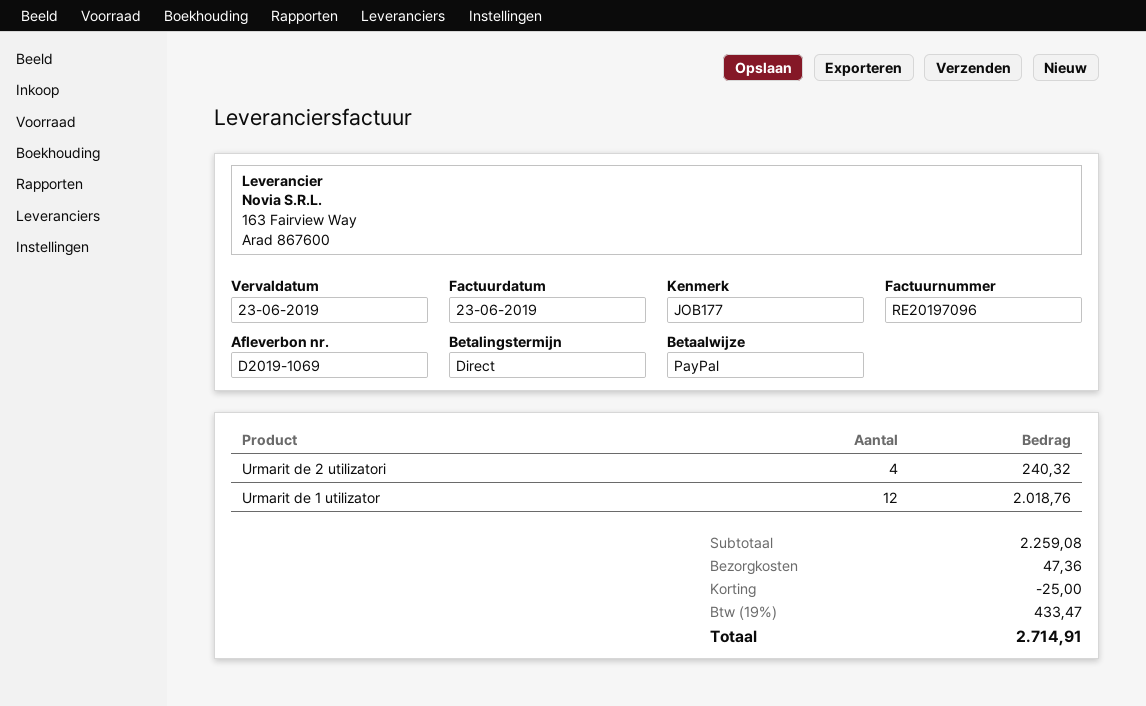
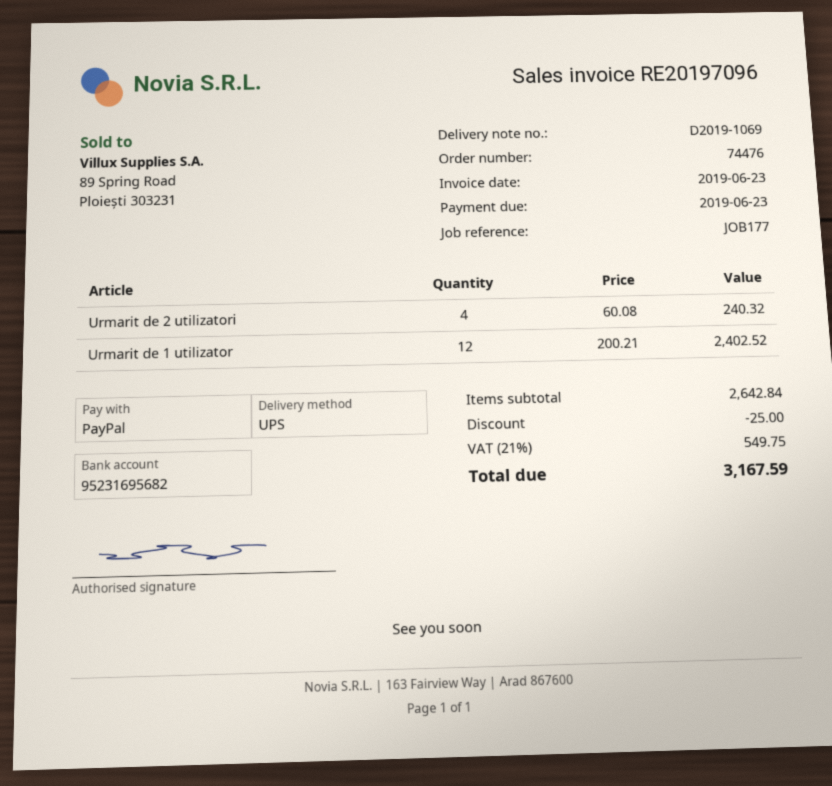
Urmarit de 1 utilizator: 12 for 2018.76 -> 12 for 2402.52
subtotal: 2259.08 -> 2642.84
shipping: 47.36 -> none
tax: 19% = 433.47 -> 21% = 549.75
total: 2714.91 -> 3167.59

